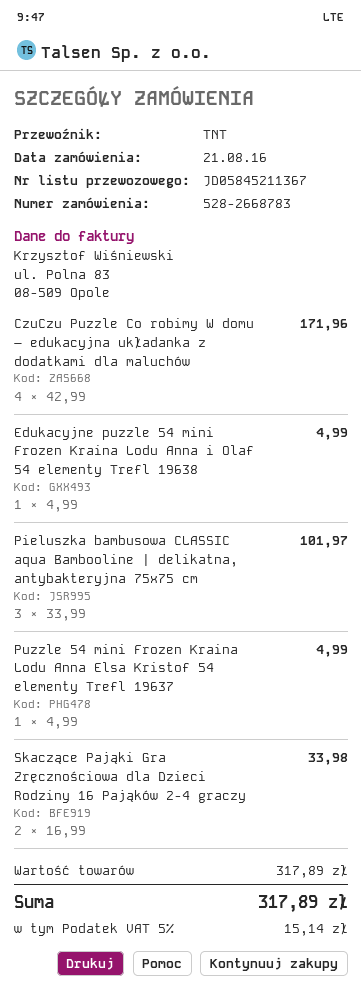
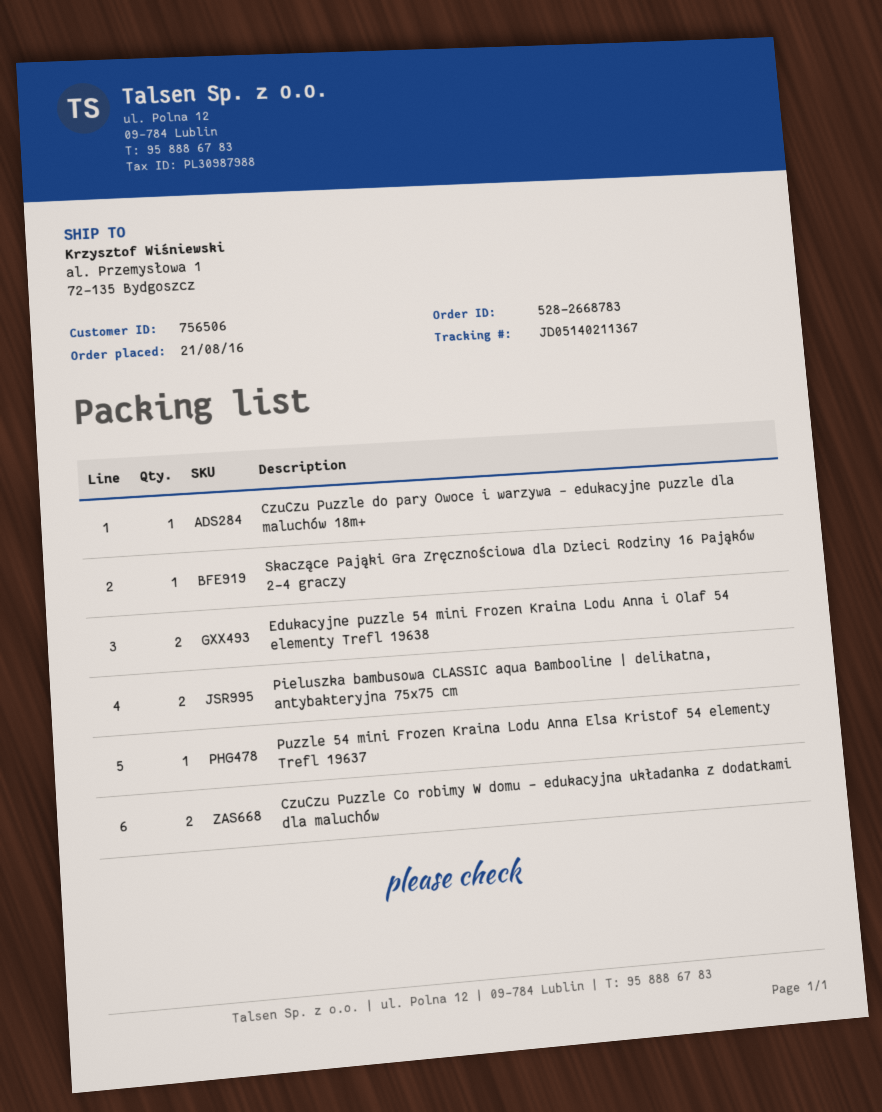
tracking number: JD05845211367 -> JD05140211367
CzuCzu Puzzle Co robimy W domu – edukacyjna układanka z dodatkami dla maluchów: 4 -> 2
Edukacyjne puzzle 54 mini Frozen Kraina Lodu Anna i Olaf 54 elementy Trefl 19638: 1 -> 2
Pieluszka bambusowa CLASSIC aqua Bambooline | delikatna, antybakteryjna 75x75 cm: 3 -> 2
Skaczące Pająki Gra Zręcznościowa dla Dzieci Rodziny 16 Pająków 2-4 graczy: 2 -> 1
CzuCzu Puzzle do pary Owoce i warzywa – edukacyjne puzzle dla maluchów 18m+: none -> 1

